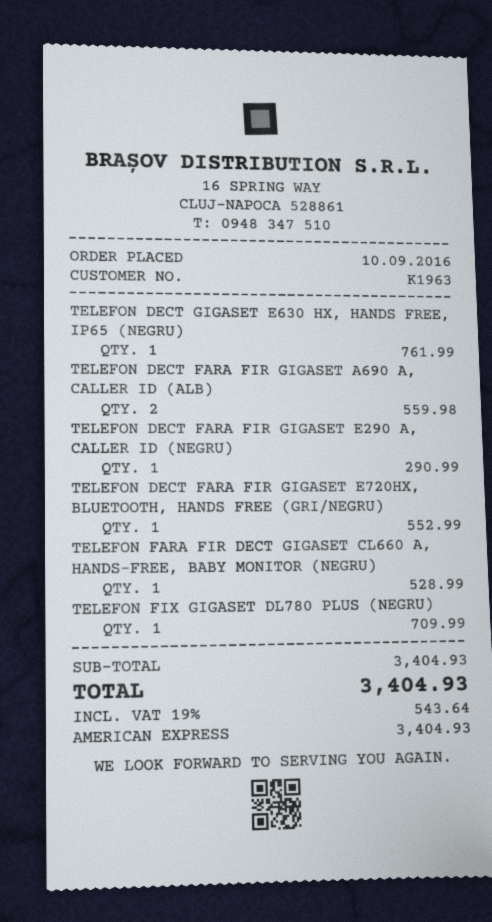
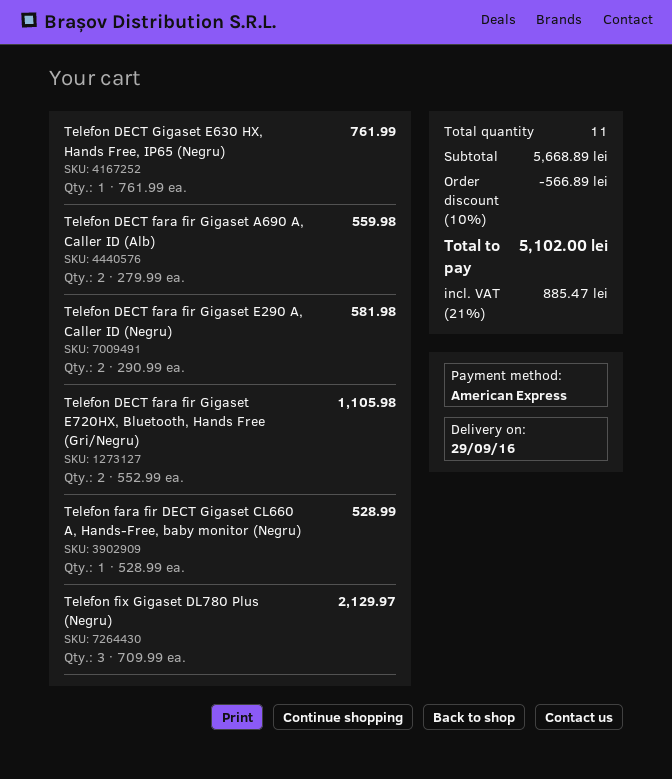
TELEFON DECT FARA FIR GIGASET E290 A, CALLER ID (NEGRU): 1 for 290.99 -> 2 for 581.98
TELEFON DECT FARA FIR GIGASET E720HX, BLUETOOTH, HANDS FREE (GRI/NEGRU): 1 for 552.99 -> 2 for 1105.98
TELEFON FIX GIGASET DL780 PLUS (NEGRU): 1 for 709.99 -> 3 for 2129.97
subtotal: 3404.93 -> 5668.89
discount: none -> 10% = 566.89
tax: 19% = 543.64 -> 21% = 885.47
total: 3404.93 -> 5102.00

